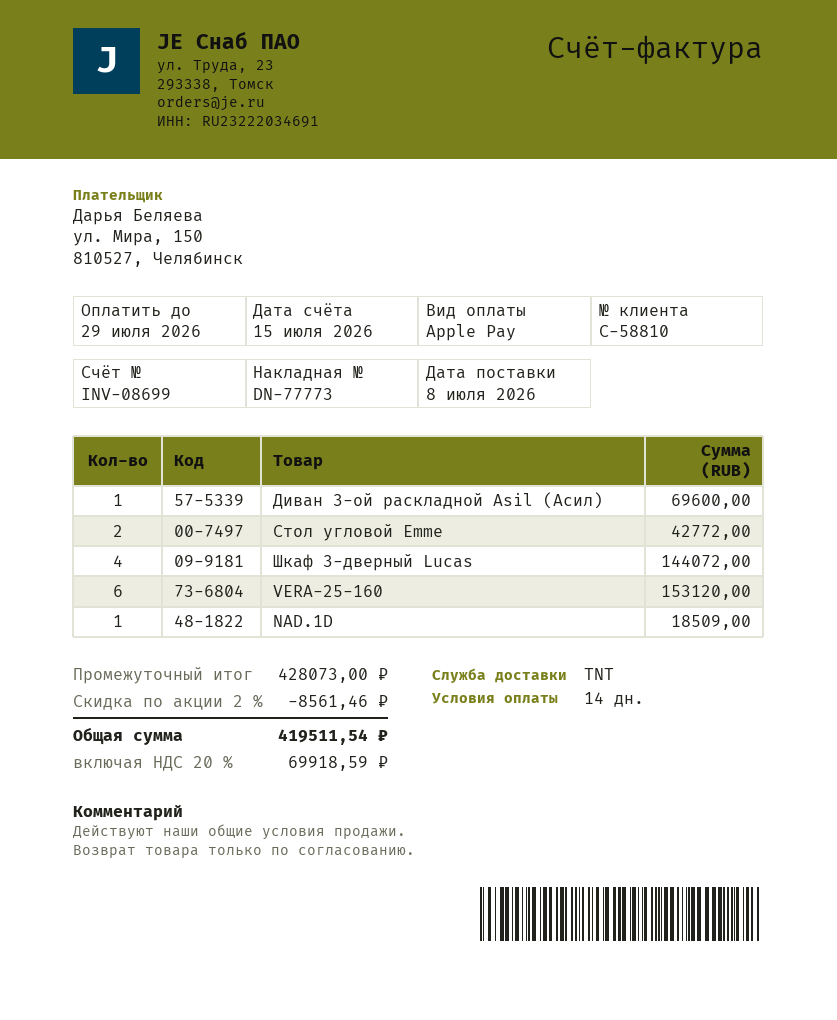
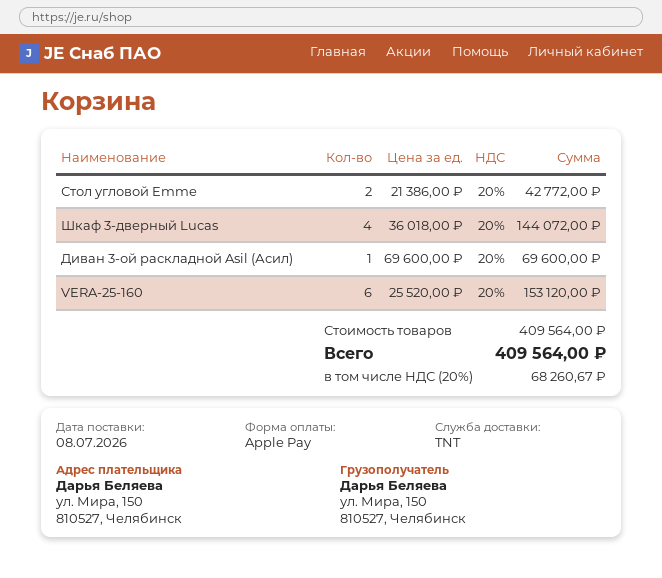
NAD.1D: 1 for 18509.00 -> none
subtotal: 428073.00 -> 409564.00
discount: 2% = 8561.46 -> none
tax: 20% = 69918.59 -> 20% = 68260.67
total: 419511.54 -> 409564.00

